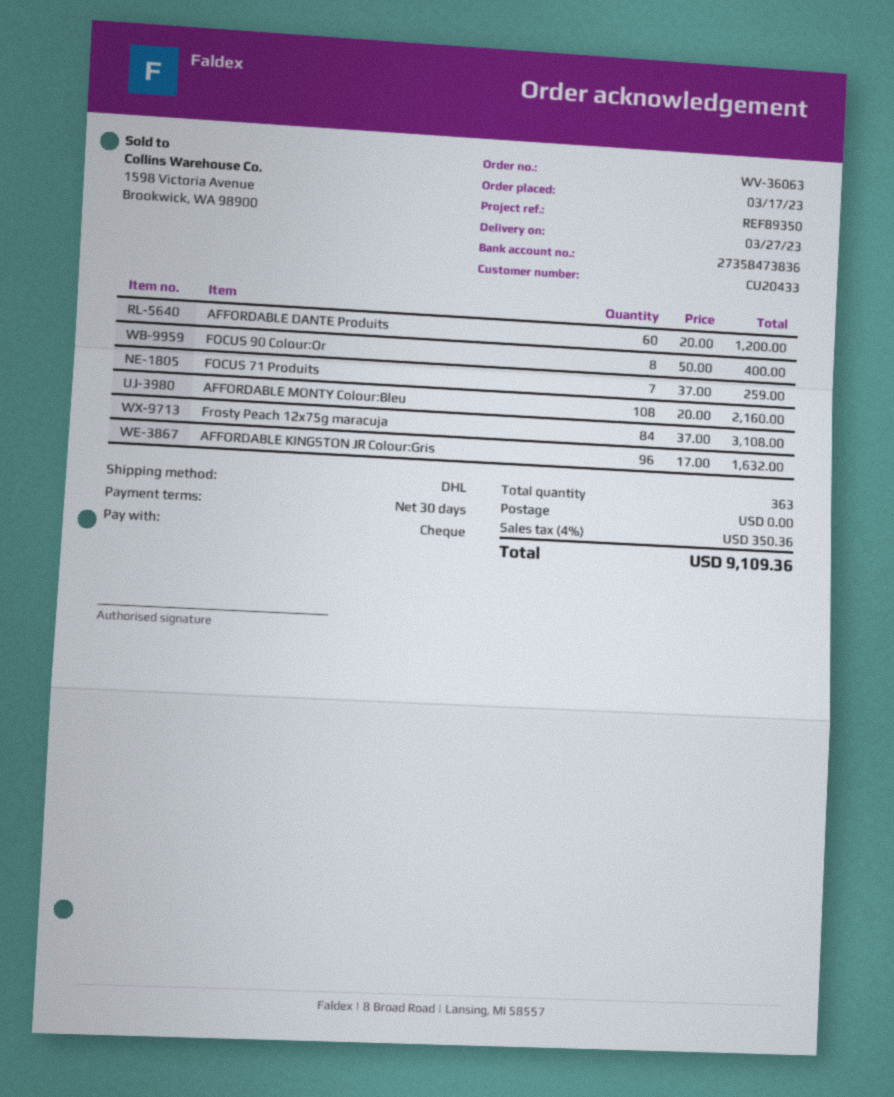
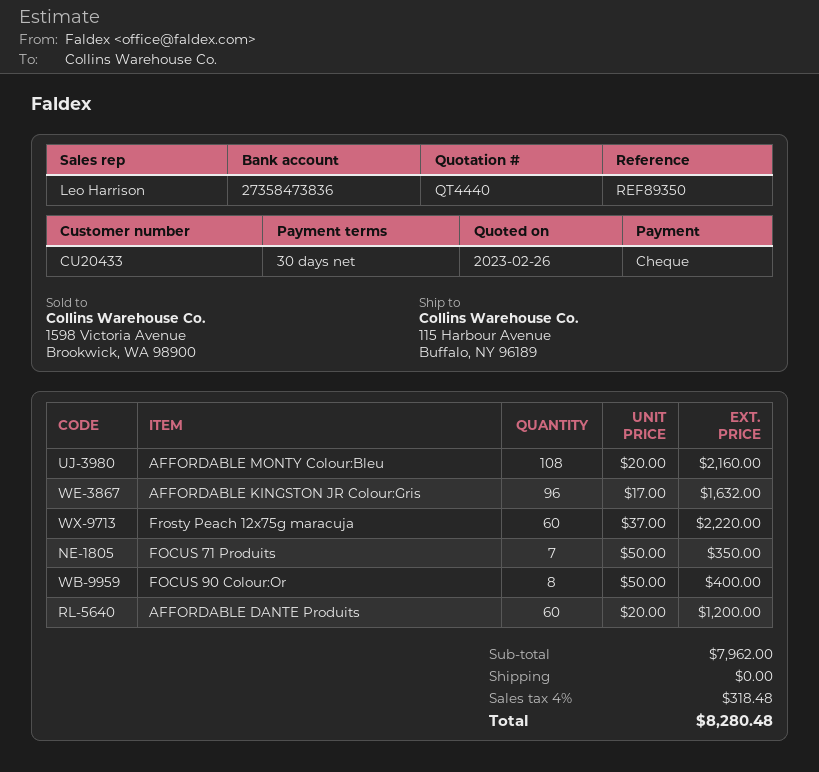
FOCUS 71 Produits: 7 x 37.00 = 259.00 -> 7 x 50.00 = 350.00
Frosty Peach 12x75g maracuja: 84 x 37.00 = 3108.00 -> 60 x 37.00 = 2220.00
tax: 4% = 350.36 -> 4% = 318.48
total: 9109.36 -> 8280.48

